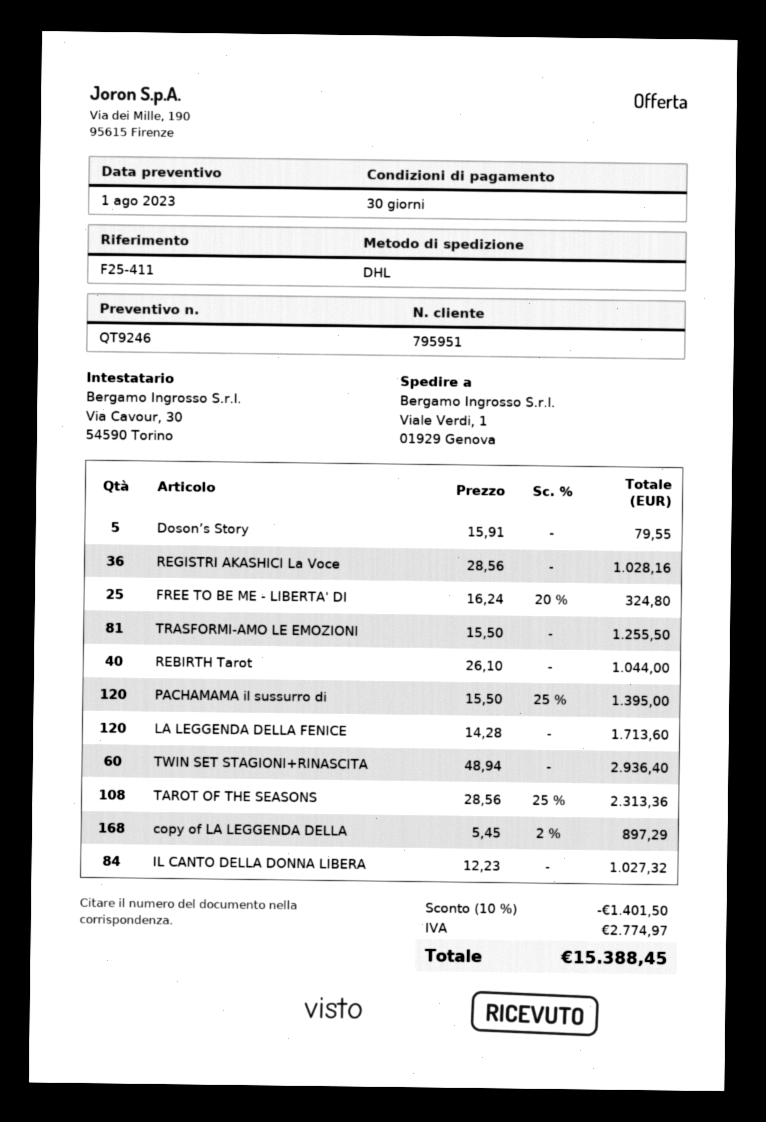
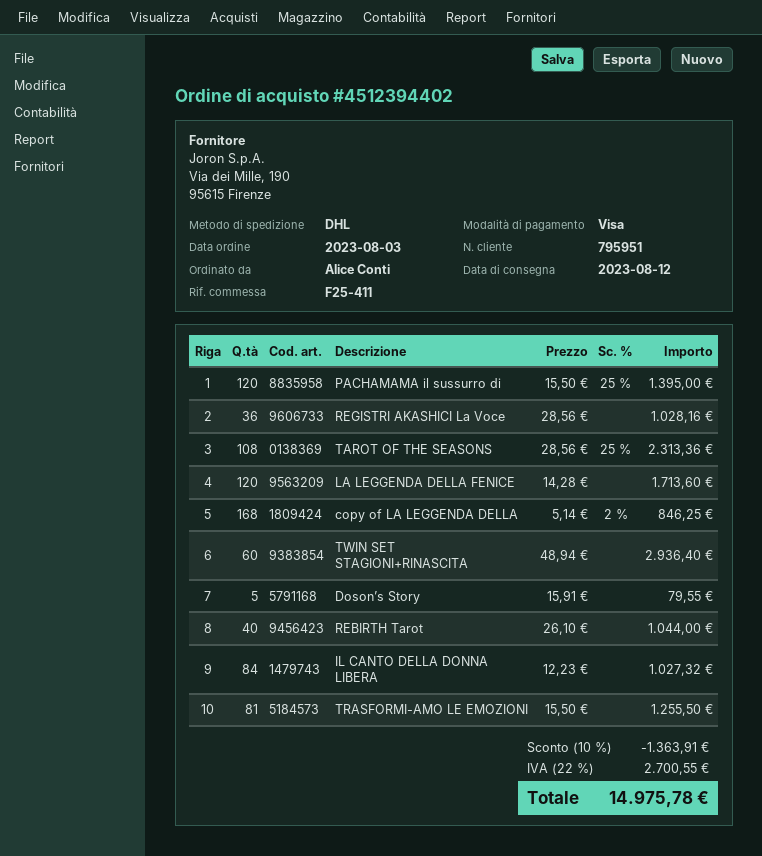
FREE TO BE ME - LIBERTA' DI: 25 x 16.24 - 20% = 324.80 -> none
copy of LA LEGGENDA DELLA: 168 x 5.45 - 2% = 897.29 -> 168 x 5.14 - 2% = 846.25
discount: 10% = 1401.50 -> 10% = 1363.91
tax: 2774.97 -> 2700.55
total: 15388.45 -> 14975.78

